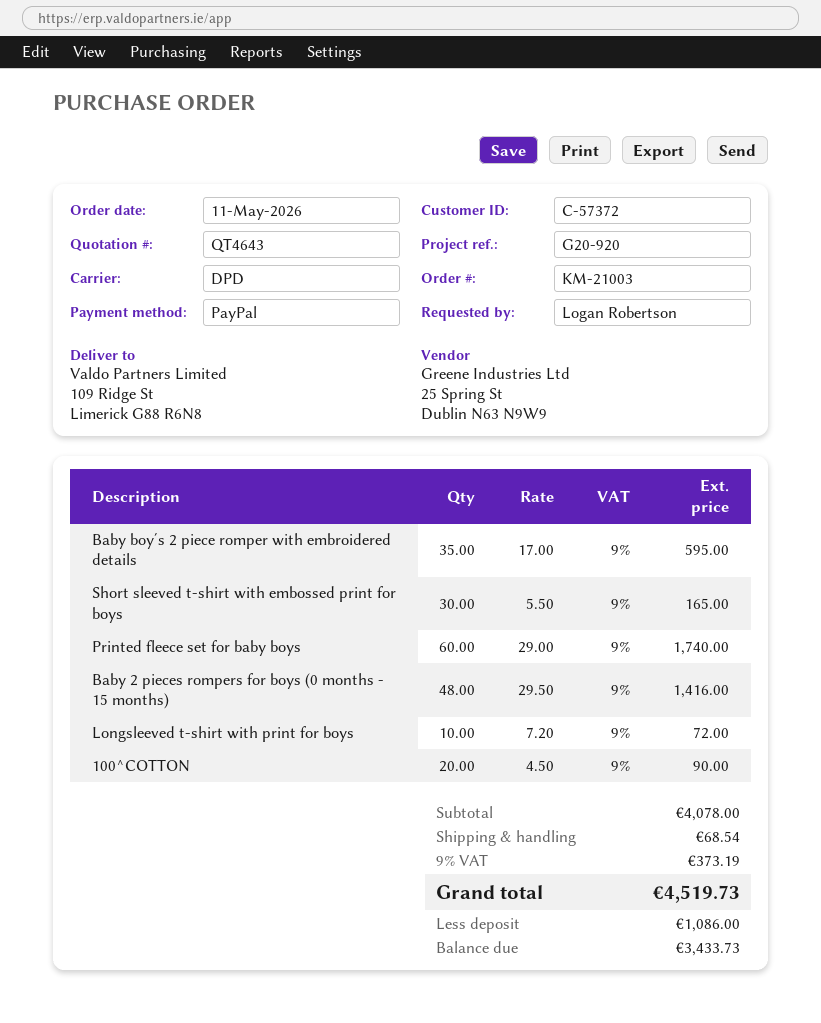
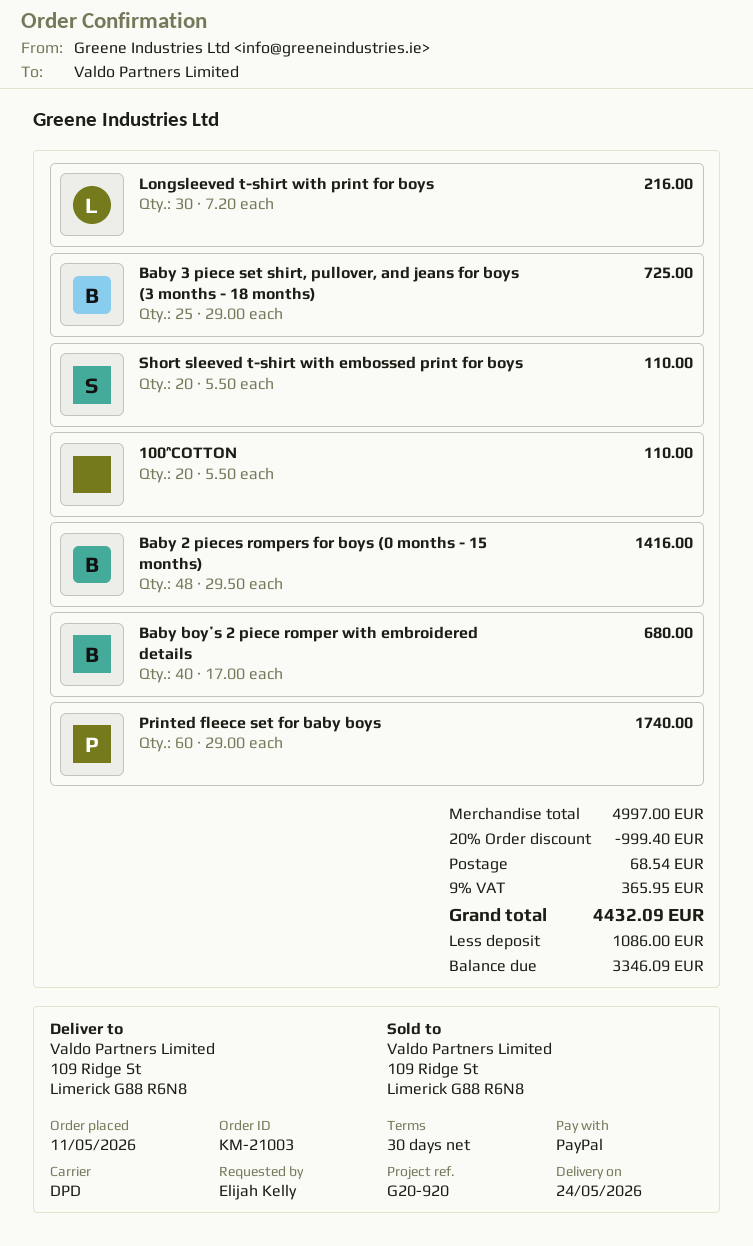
ordered by: Logan Robertson -> Elijah Kelly
Baby boy΄s 2 piece romper with embroidered details: 35 x 17.00 = 595.00 -> 40 x 17.00 = 680.00
Short sleeved t-shirt with embossed print for boys: 30 x 5.50 = 165.00 -> 20 x 5.50 = 110.00
Longsleeved t-shirt with print for boys: 10 x 7.20 = 72.00 -> 30 x 7.20 = 216.00
100^COTTON: 20 x 4.50 = 90.00 -> 20 x 5.50 = 110.00
Baby 3 piece set shirt, pullover, and jeans for boys (3 months - 18 months): none -> 25 x 29.00 = 725.00
subtotal: 4078.00 -> 4997.00
discount: none -> 20% = 999.40
tax: 9% = 373.19 -> 9% = 365.95
total: 4519.73 -> 4432.09
balance: 3433.73 -> 3346.09

